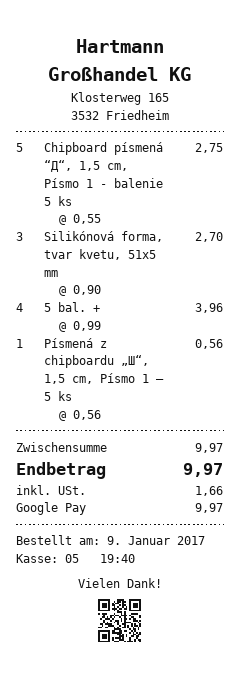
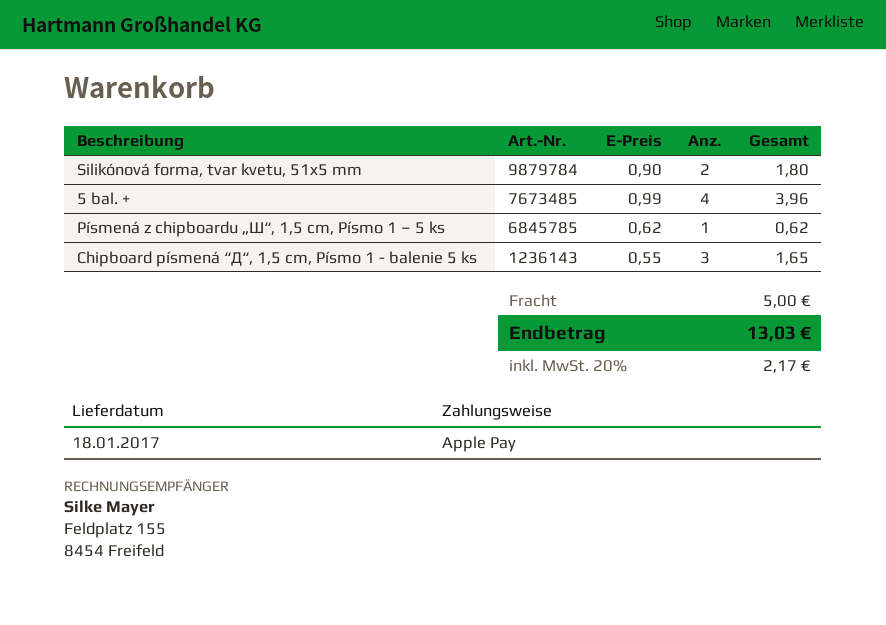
payment method: Google Pay -> Apple Pay
Chipboard písmená “Д“, 1,5 cm, Písmo 1 - balenie 5 ks: 5 x 0.55 = 2.75 -> 3 x 0.55 = 1.65
Silikónová forma, tvar kvetu, 51x5 mm: 3 x 0.90 = 2.70 -> 2 x 0.90 = 1.80
Písmená z chipboardu „Ш“, 1,5 cm, Písmo 1 – 5 ks: 1 x 0.56 = 0.56 -> 1 x 0.62 = 0.62
shipping: none -> 5.00
tax: 1.66 -> 2.17
total: 9.97 -> 13.03

